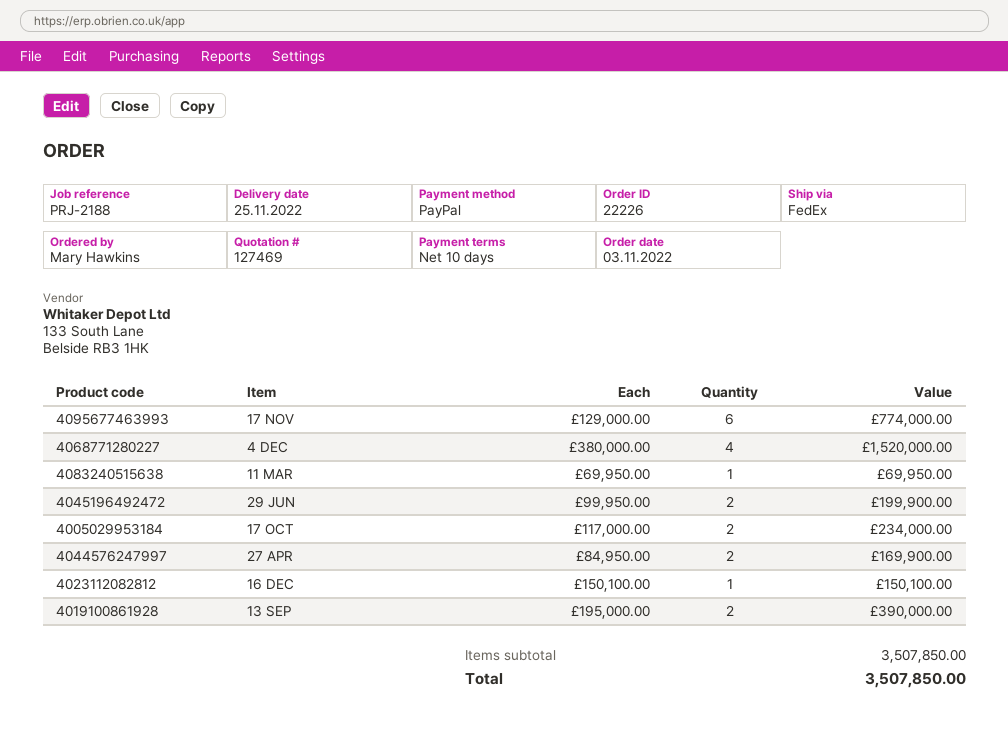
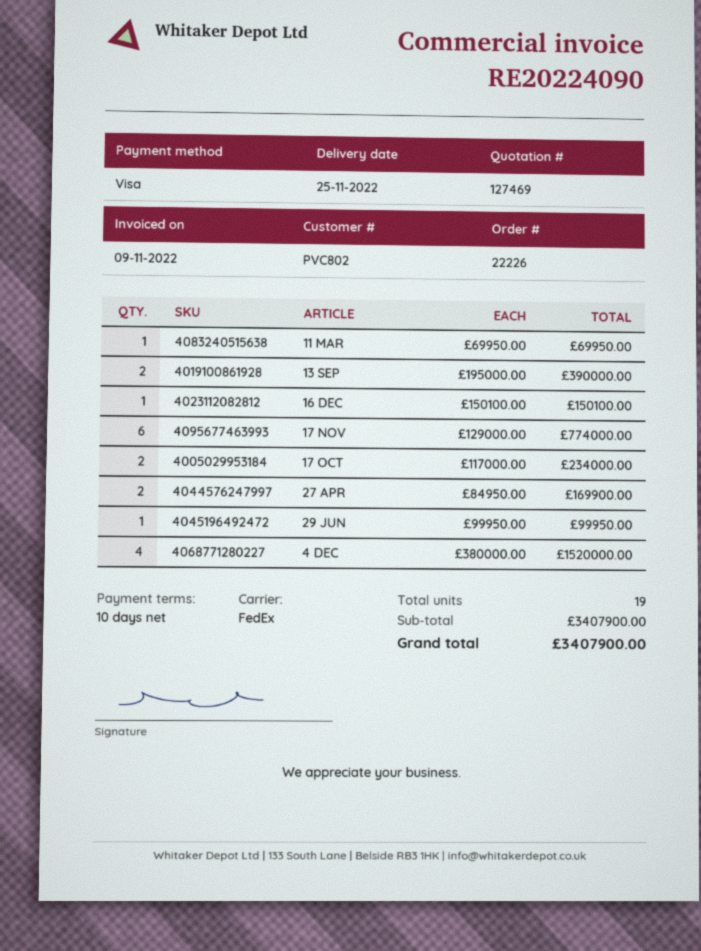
payment method: PayPal -> Visa
29 JUN: 2 x 99950.00 = 199900.00 -> 1 x 99950.00 = 99950.00
subtotal: 3507850.00 -> 3407900.00
total: 3507850.00 -> 3407900.00

